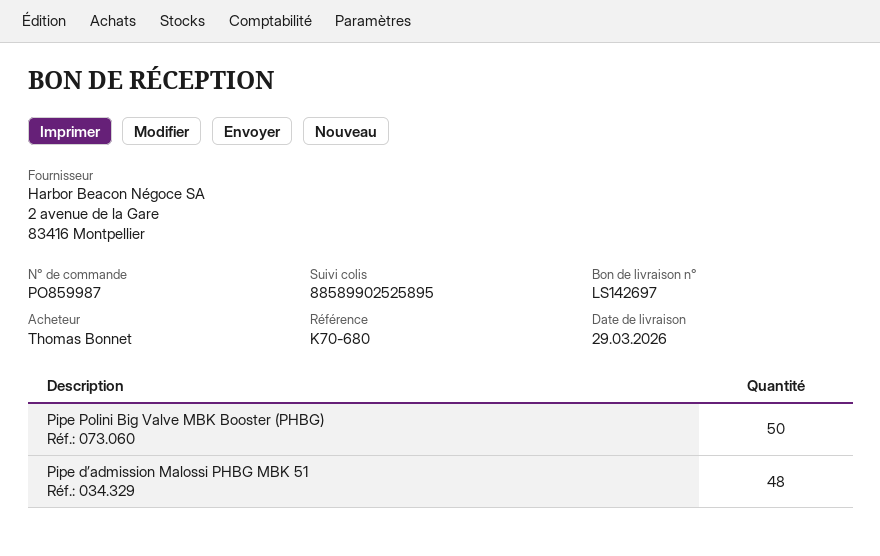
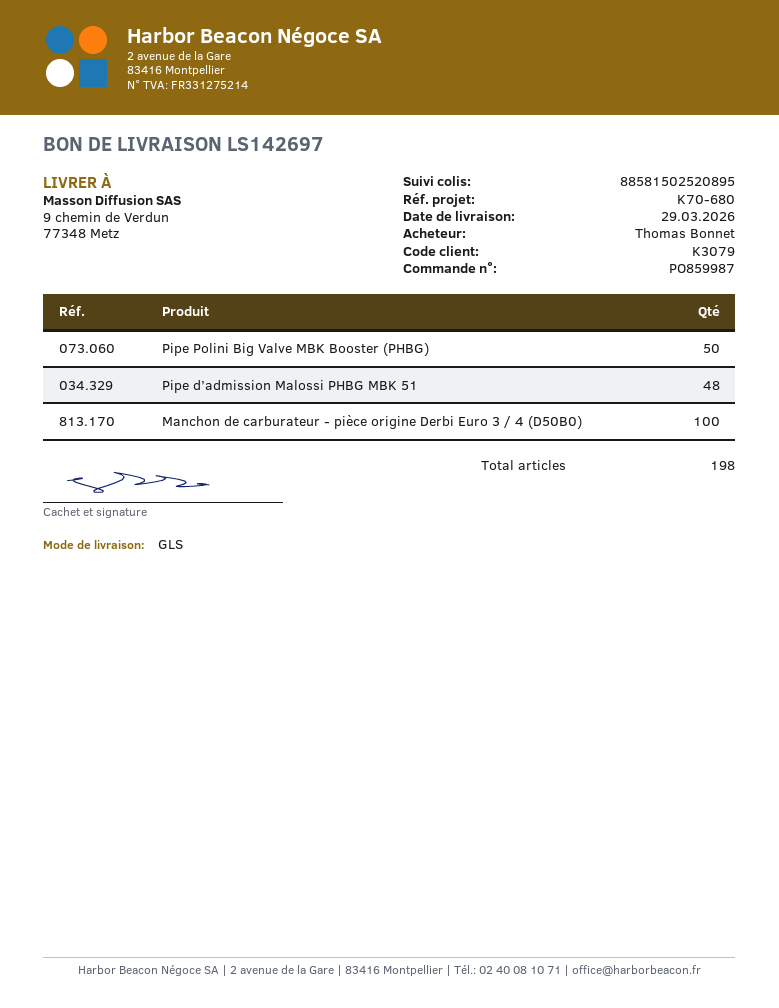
tracking number: 88589902525895 -> 88581502520895
Manchon de carburateur - pièce origine Derbi Euro 3 / 4 (D50B0): none -> 100

